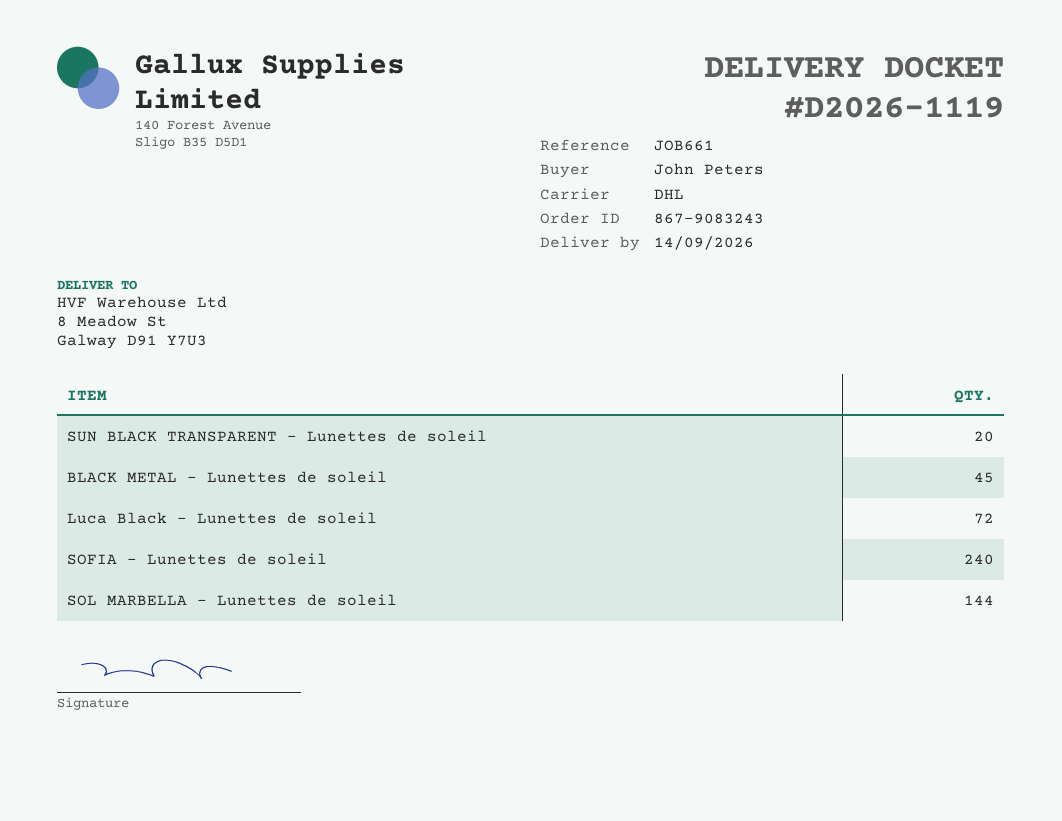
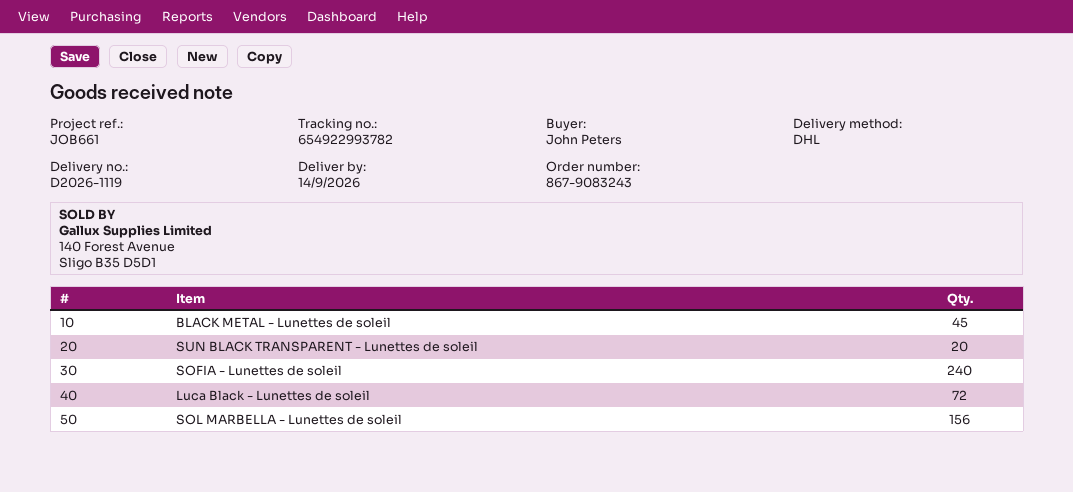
SOL MARBELLA - Lunettes de soleil: 144 -> 156

